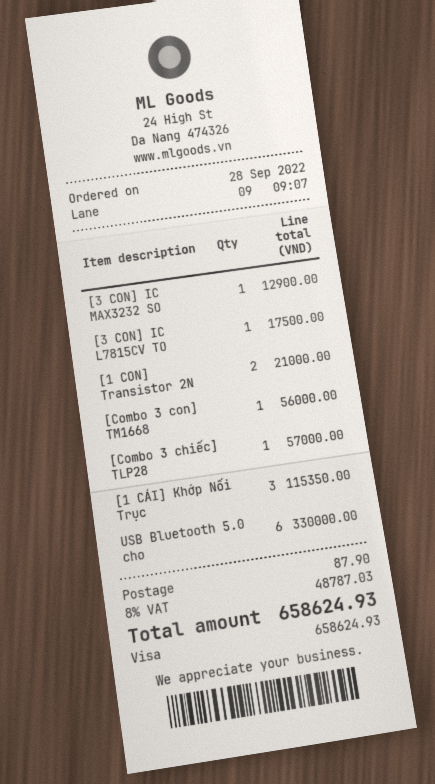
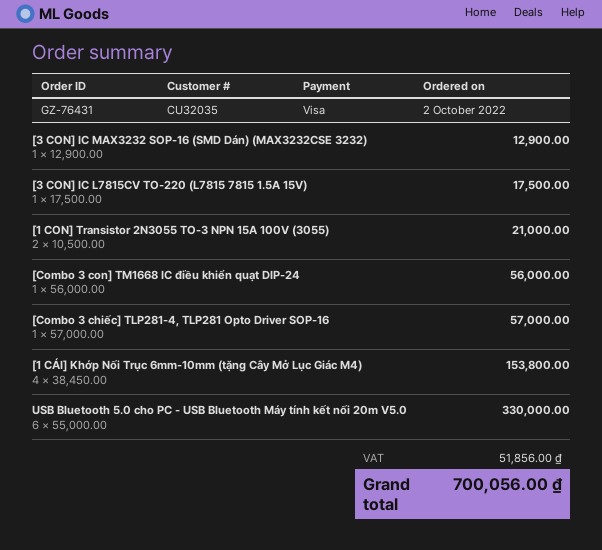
order date: 2022-09-28 -> 2022-10-02
[1 CÁI] Khớp Nối Trục: 3 for 115350.00 -> 4 for 153800.00
shipping: 87.90 -> none
tax: 48787.03 -> 51856.00
total: 658624.93 -> 700056.00

